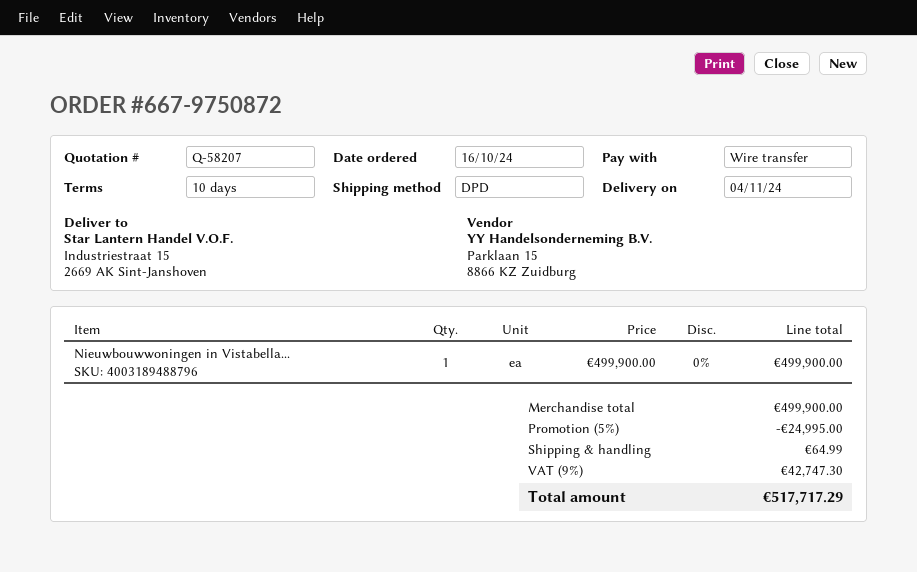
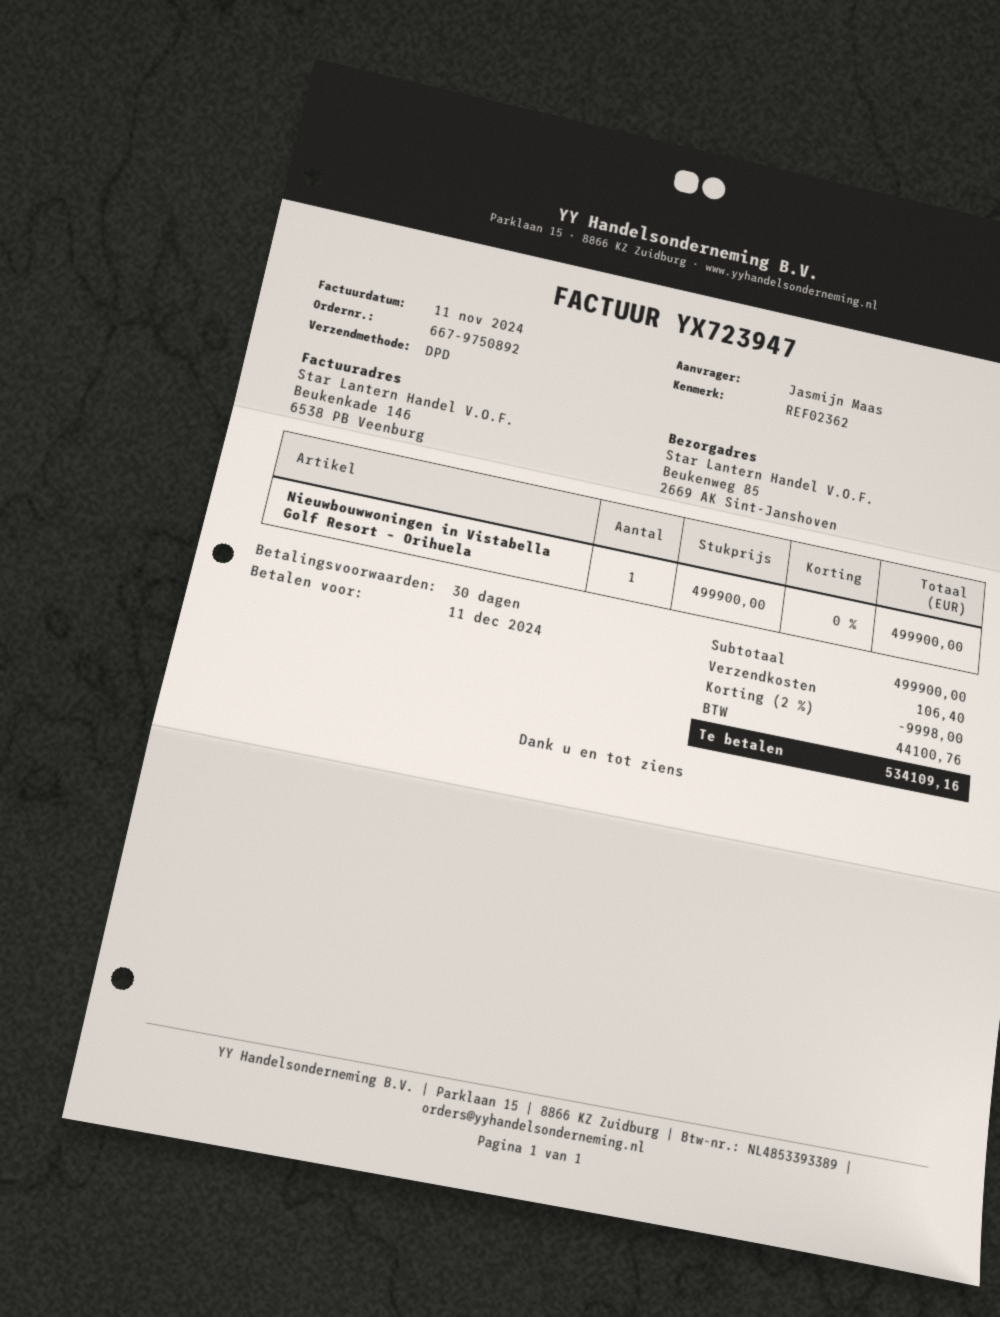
order number: 667-9750872 -> 667-9750892
payment terms: 10 days -> 30 days
ship to: Industriestraat 15, 2669 AK Sint-Janshoven -> Beukenweg 85, 2669 AK Sint-Janshoven
discount: 5% = 24995.00 -> 2% = 9998.00
shipping: 64.99 -> 106.40
tax: 42747.30 -> 44100.76
total: 517717.29 -> 534109.16

